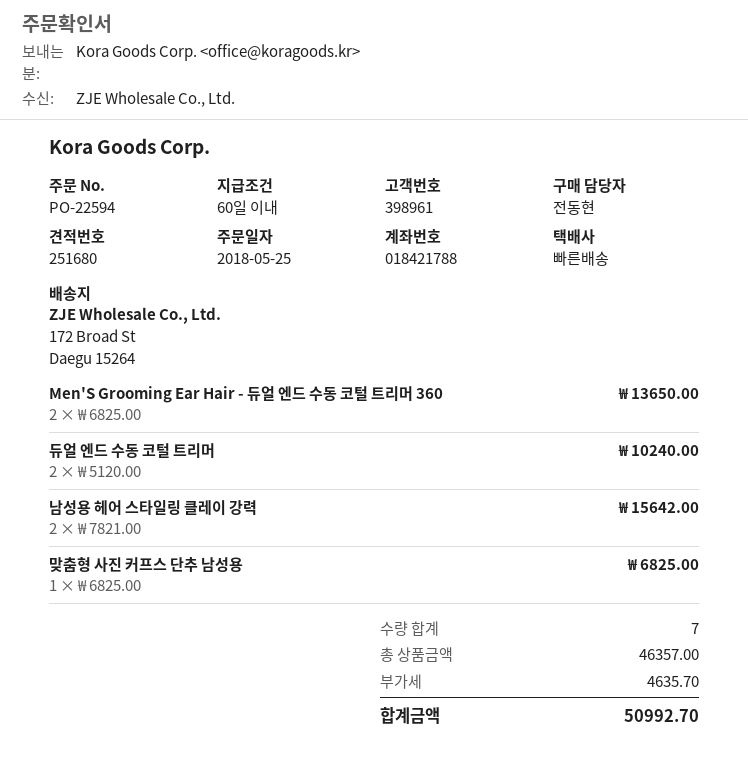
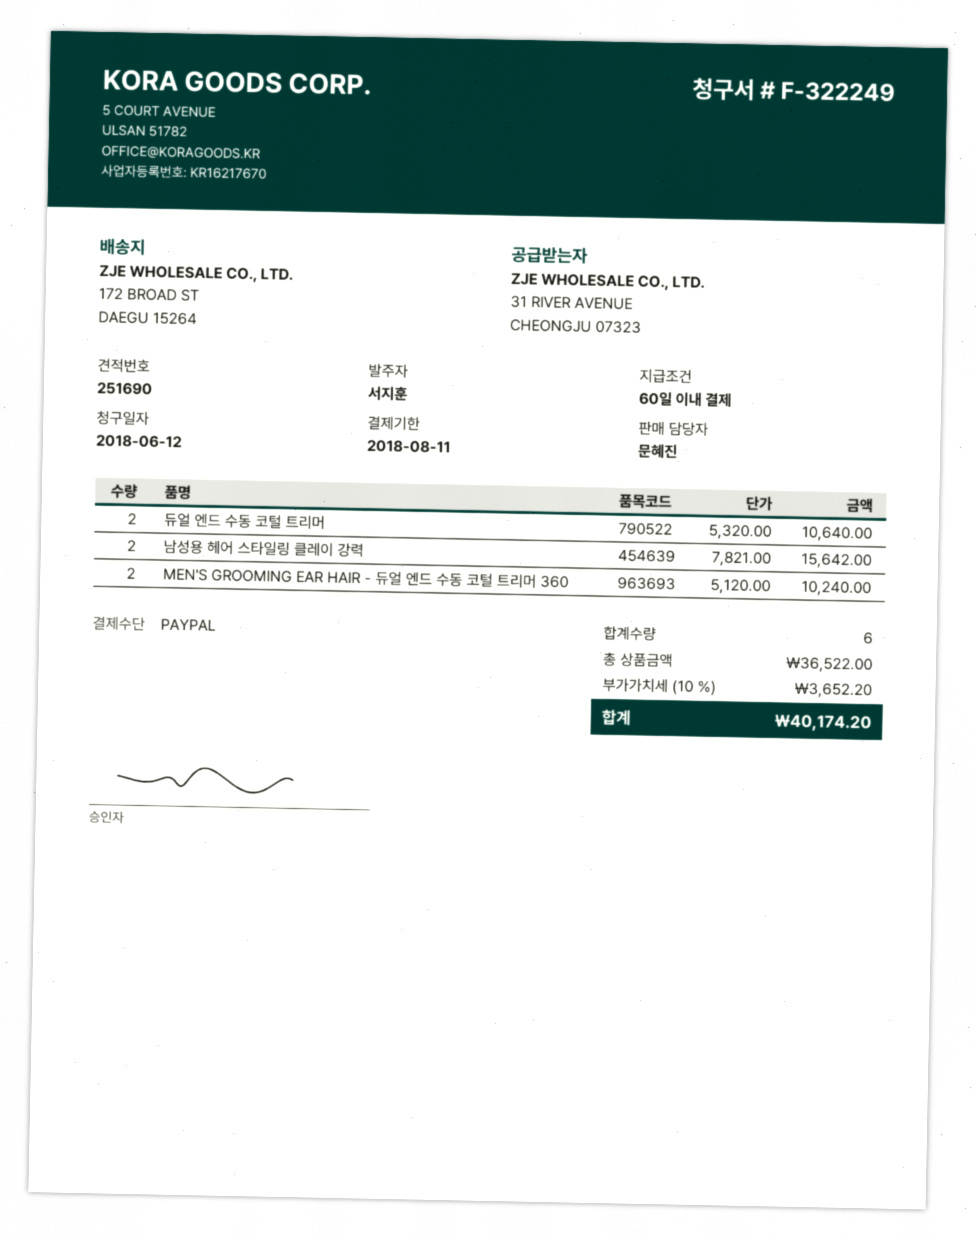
quote number: 251680 -> 251690
ordered by: 전동현 -> 서지훈
Men'S Grooming Ear Hair - 듀얼 엔드 수동 코털 트리머 360: 2 x 6825.00 = 13650.00 -> 2 x 5120.00 = 10240.00
듀얼 엔드 수동 코털 트리머: 2 x 5120.00 = 10240.00 -> 2 x 5320.00 = 10640.00
맞춤형 사진 커프스 단추 남성용: 1 x 6825.00 = 6825.00 -> none
total quantity: 7 -> 6
subtotal: 46357.00 -> 36522.00
tax: 4635.70 -> 3652.20
total: 50992.70 -> 40174.20

